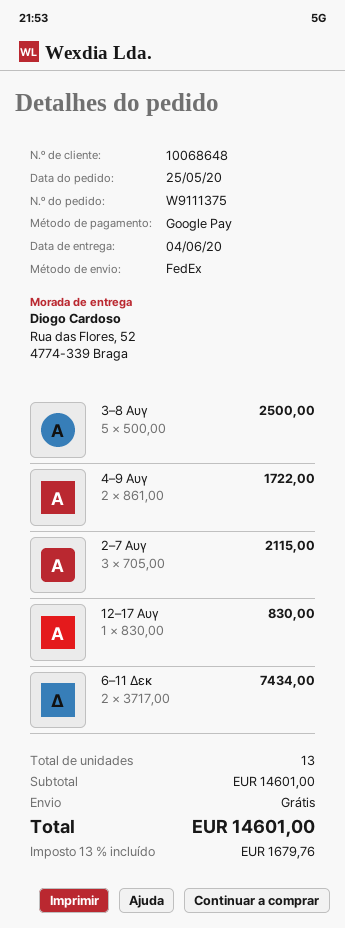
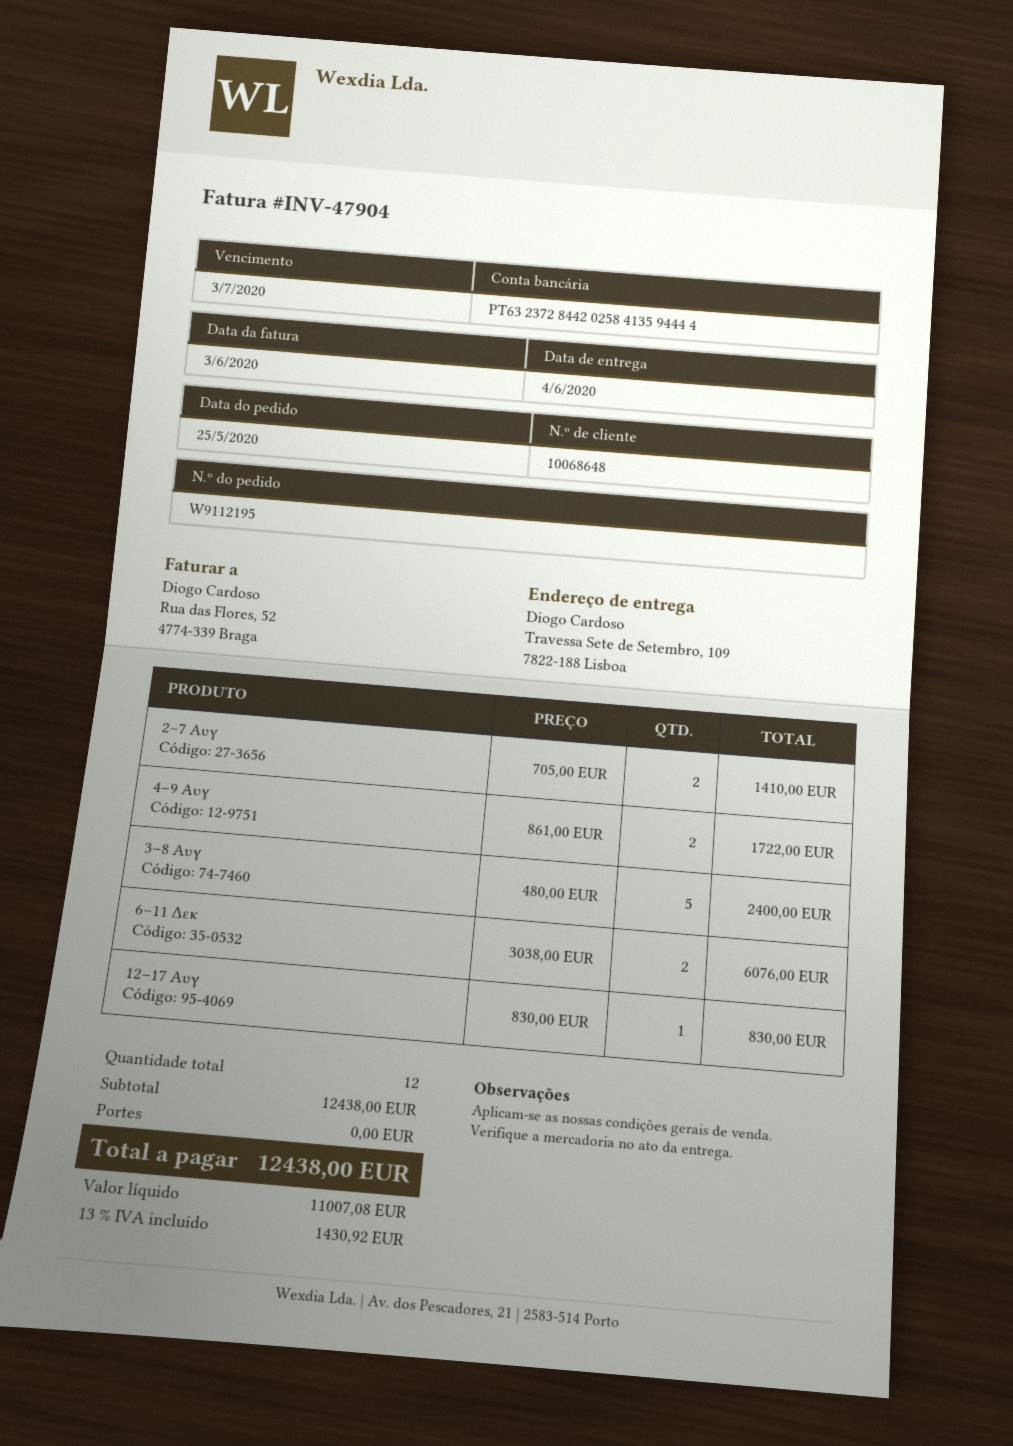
order number: W9111375 -> W9112195
ship to: Rua das Flores, 52, 4774-339 Braga -> Travessa Sete de Setembro, 109, 7822-188 Lisboa
3–8 Αυγ: 5 x 500.00 = 2500.00 -> 5 x 480.00 = 2400.00
2–7 Αυγ: 3 x 705.00 = 2115.00 -> 2 x 705.00 = 1410.00
6–11 Δεκ: 2 x 3717.00 = 7434.00 -> 2 x 3038.00 = 6076.00
total quantity: 13 -> 12
subtotal: 14601.00 -> 12438.00
tax: 13% = 1679.76 -> 13% = 1430.92
total: 14601.00 -> 12438.00

